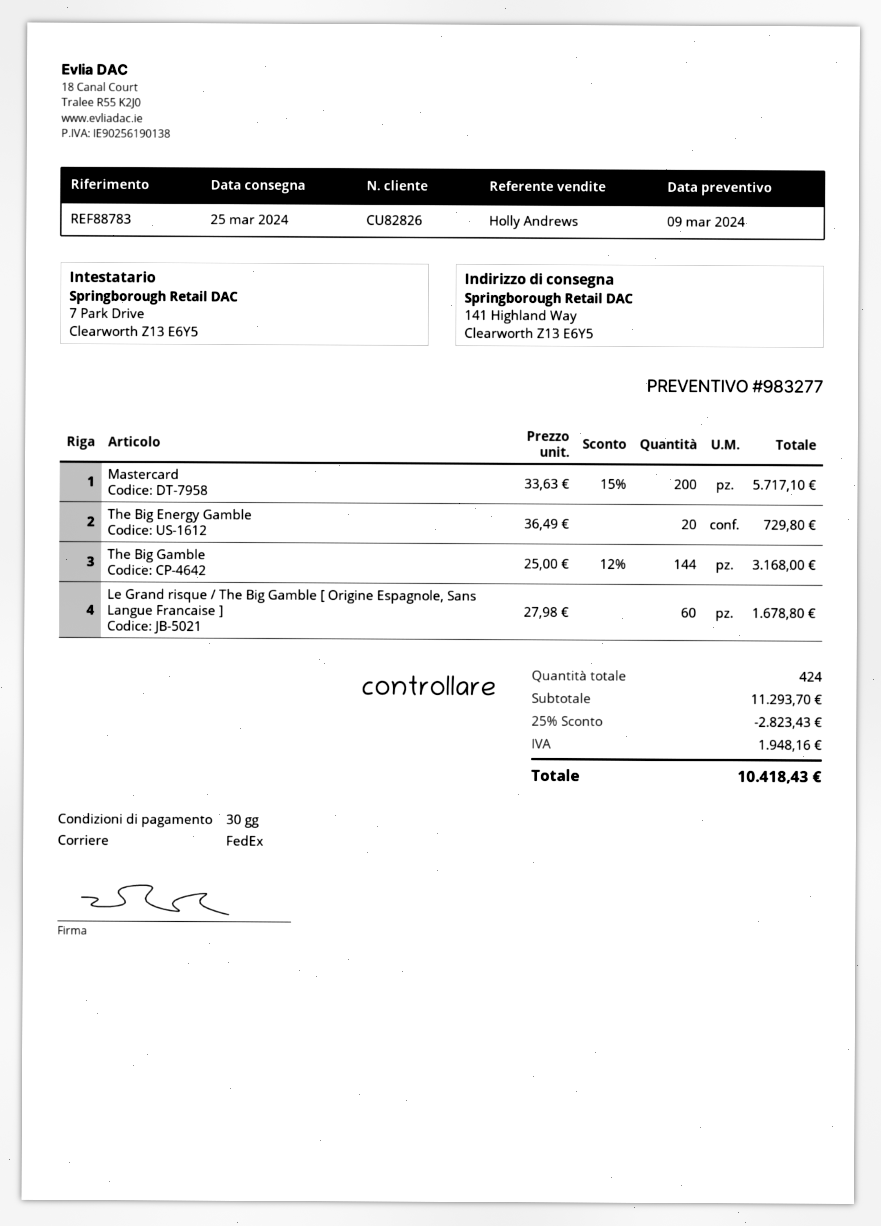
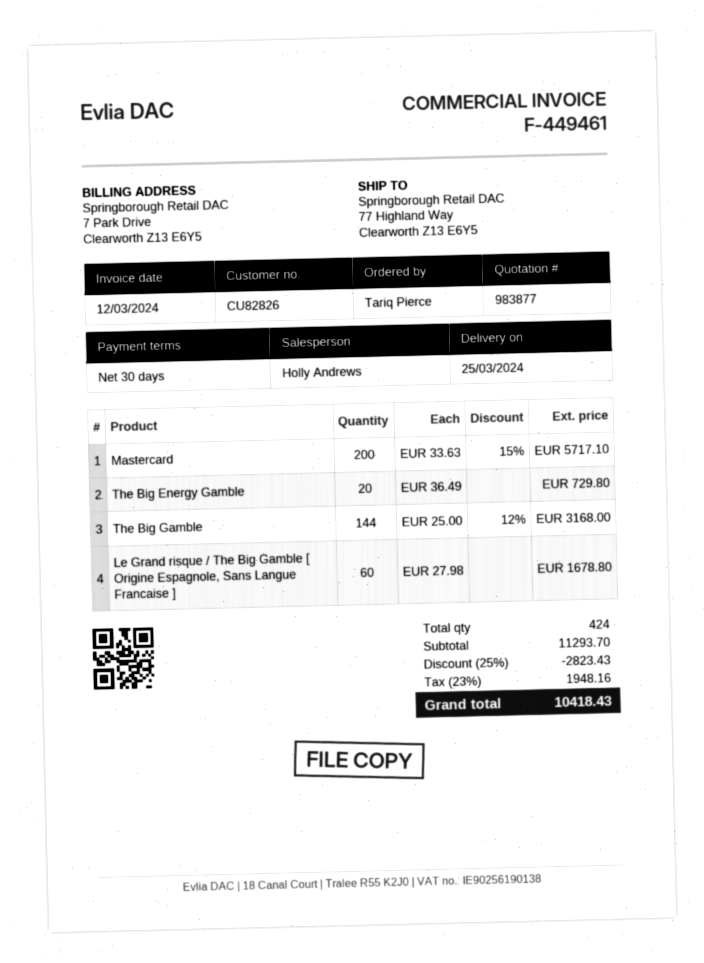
quote number: 983277 -> 983877
ship to: 141 Highland Way, Clearworth Z13 E6Y5 -> 77 Highland Way, Clearworth Z13 E6Y5

